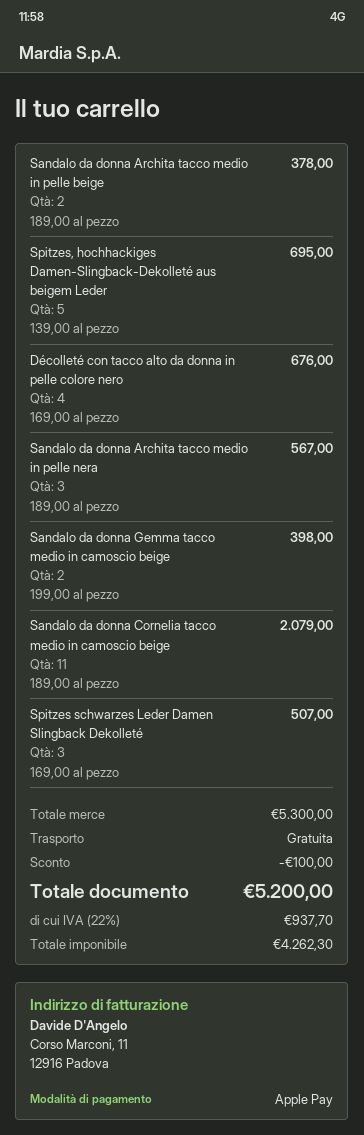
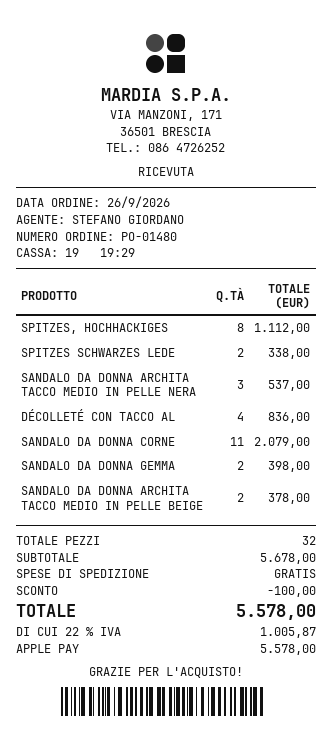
Spitzes, hochhackiges Damen-Slingback-Dekolleté aus beigem Leder: 5 for 695.00 -> 8 for 1112.00
Décolleté con tacco alto da donna in pelle colore nero: 4 for 676.00 -> 4 for 836.00
Sandalo da donna Archita tacco medio in pelle nera: 3 for 567.00 -> 3 for 537.00
Spitzes schwarzes Leder Damen Slingback Dekolleté: 3 for 507.00 -> 2 for 338.00
subtotal: 5300.00 -> 5678.00
tax: 22% = 937.70 -> 22% = 1005.87
total: 5200.00 -> 5578.00

